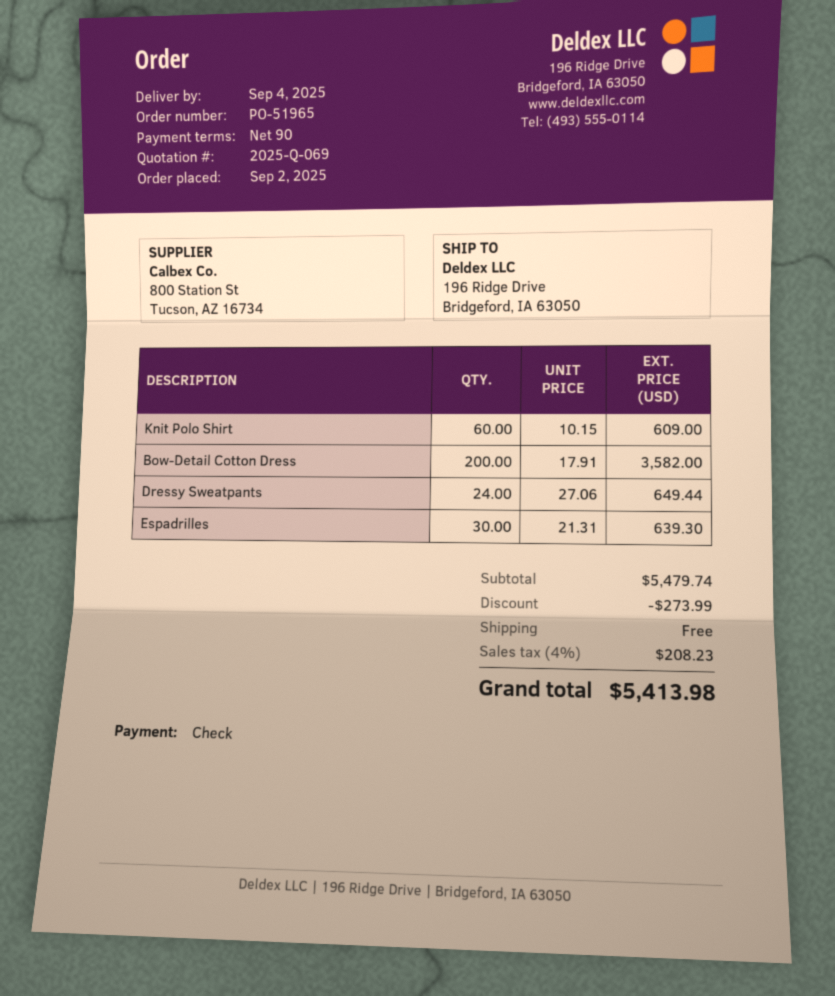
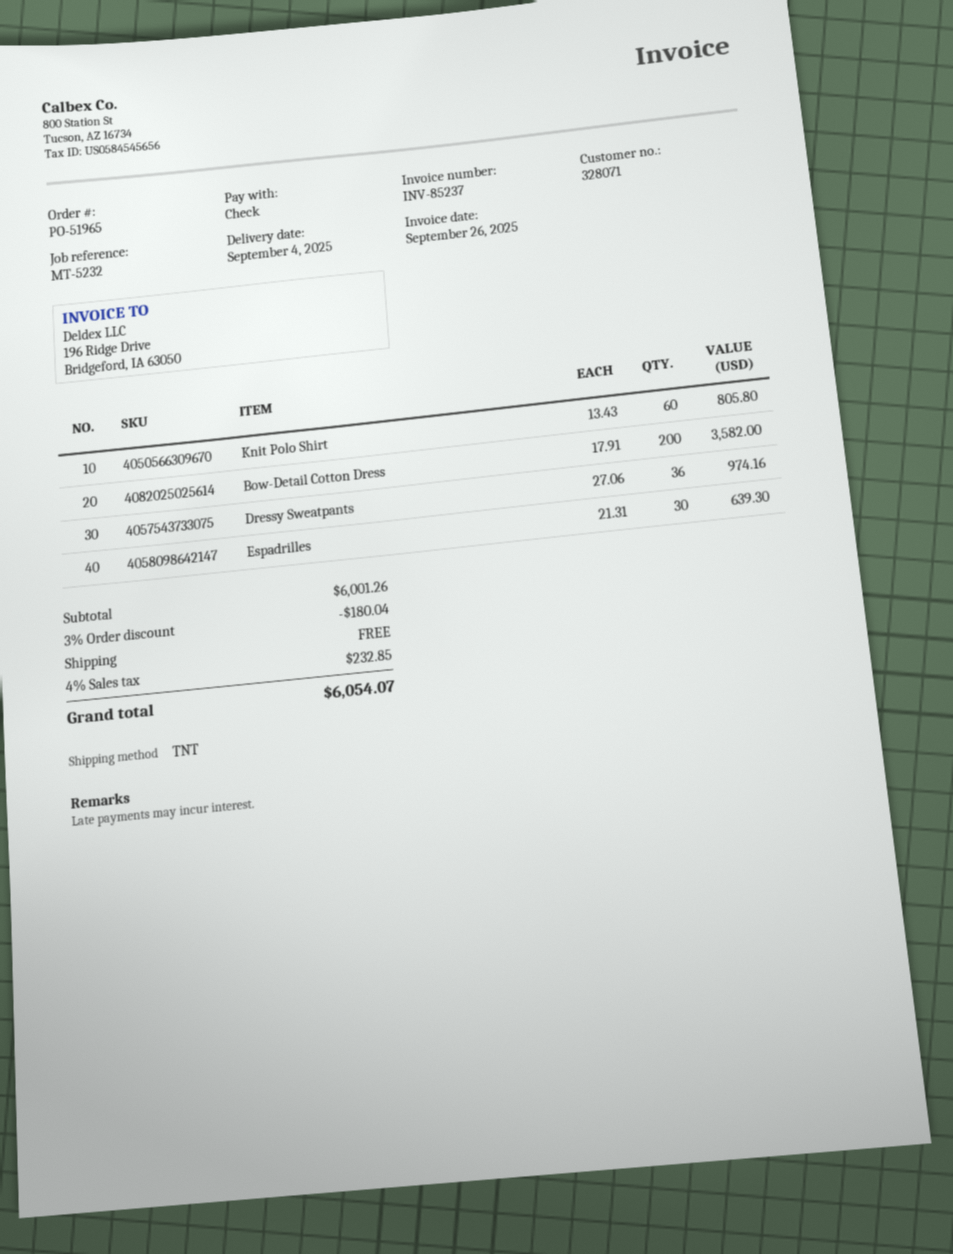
Knit Polo Shirt: 60 x 10.15 = 609.00 -> 60 x 13.43 = 805.80
Dressy Sweatpants: 24 x 27.06 = 649.44 -> 36 x 27.06 = 974.16
subtotal: 5479.74 -> 6001.26
discount: 273.99 -> 180.04
tax: 4% = 208.23 -> 4% = 232.85
total: 5413.98 -> 6054.07

